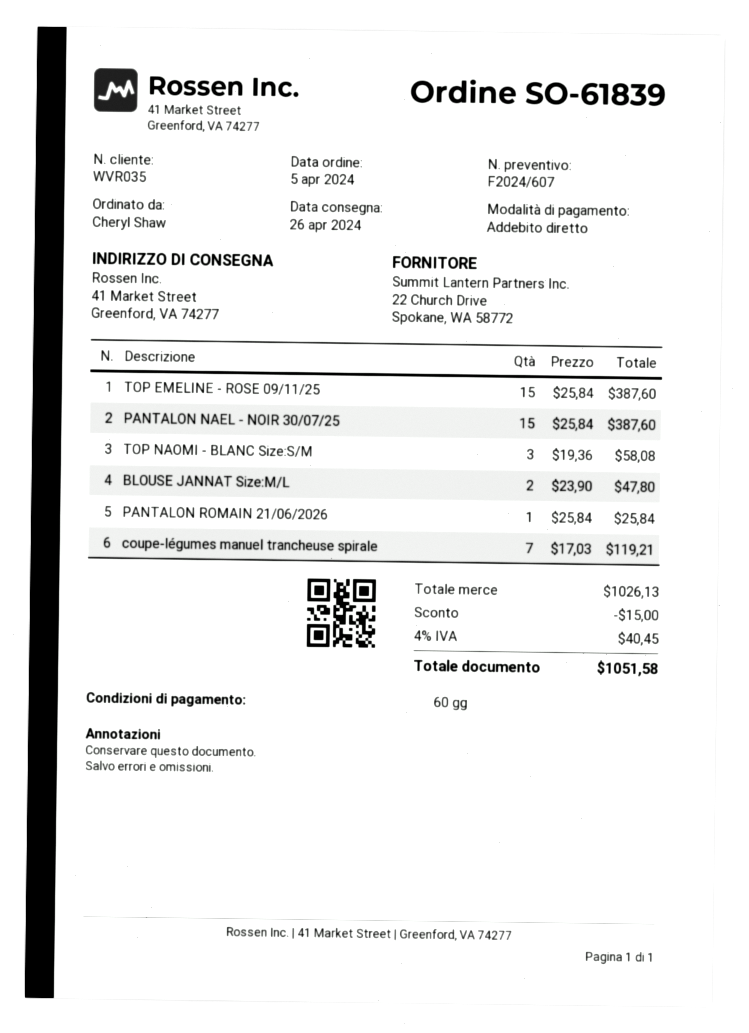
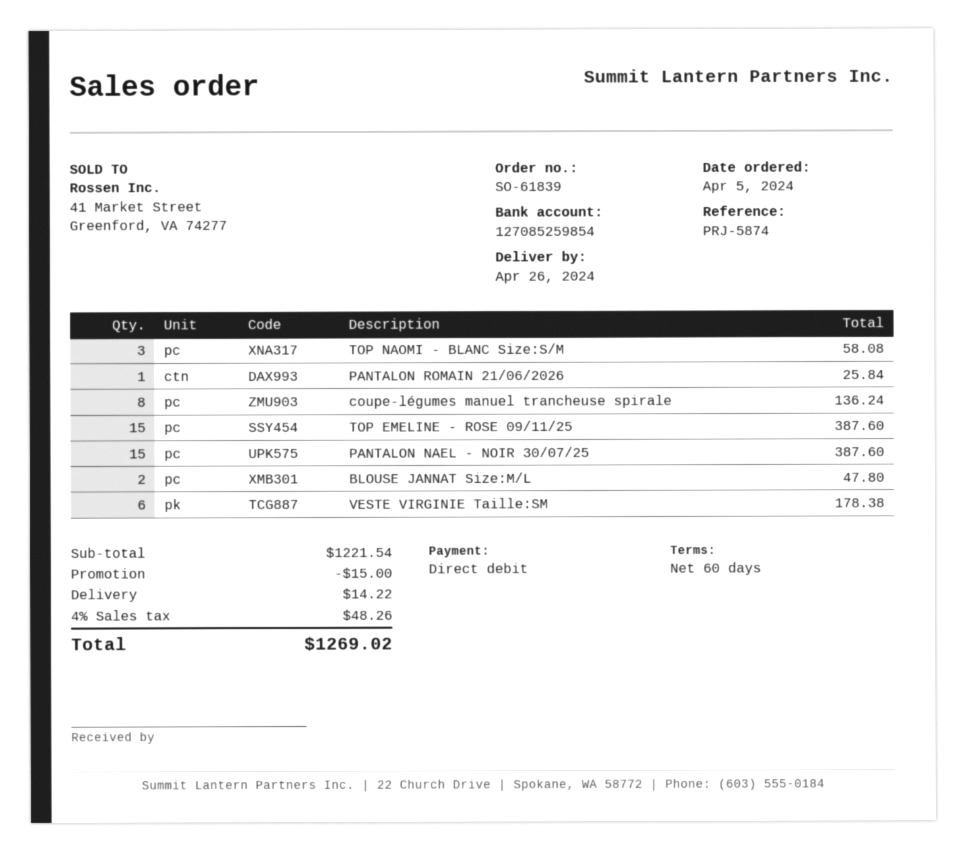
coupe-légumes manuel trancheuse spirale: 7 for 119.21 -> 8 for 136.24
VESTE VIRGINIE Taille:SM: none -> 6 for 178.38
subtotal: 1026.13 -> 1221.54
shipping: none -> 14.22
tax: 4% = 40.45 -> 4% = 48.26
total: 1051.58 -> 1269.02

